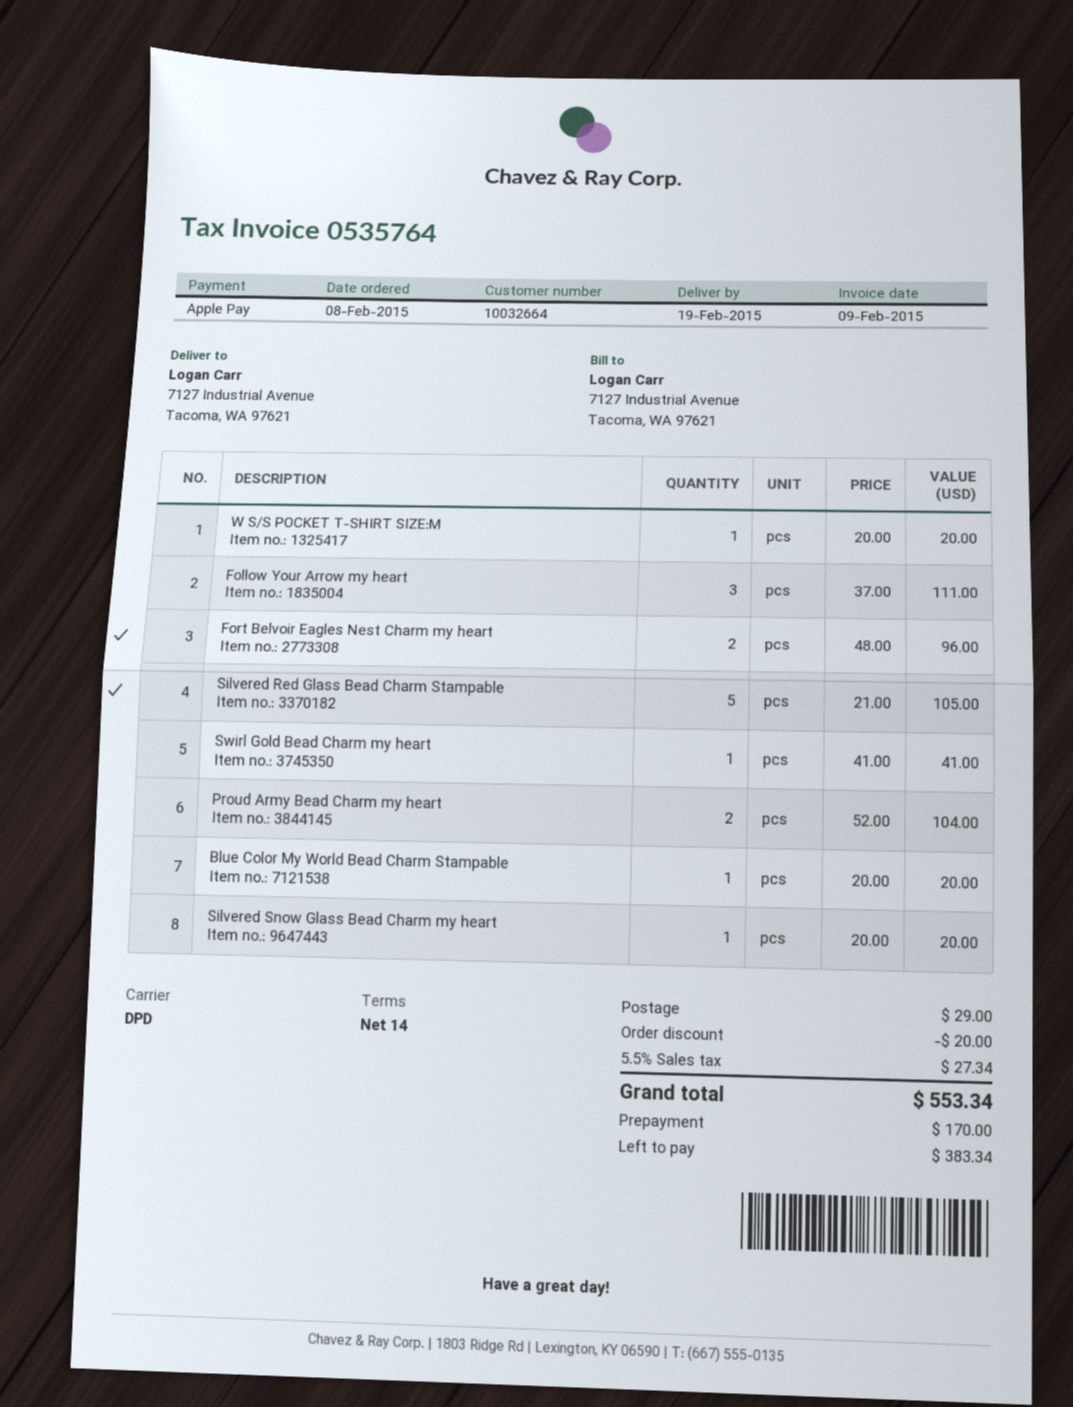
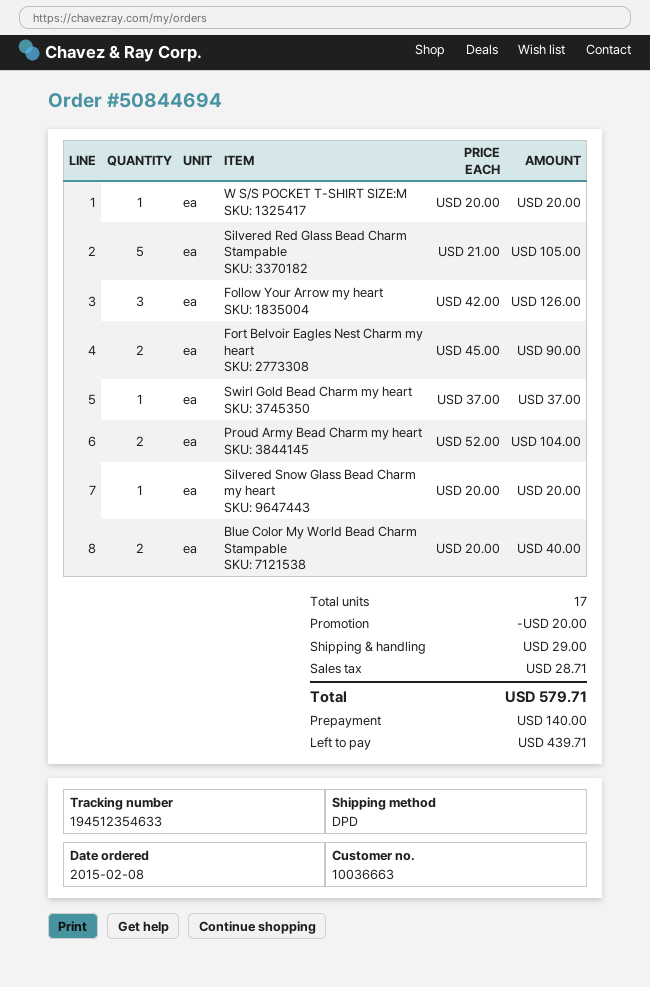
customer number: 10032664 -> 10036663
Follow Your Arrow my heart: 3 x 37.00 = 111.00 -> 3 x 42.00 = 126.00
Fort Belvoir Eagles Nest Charm my heart: 2 x 48.00 = 96.00 -> 2 x 45.00 = 90.00
Swirl Gold Bead Charm my heart: 1 x 41.00 = 41.00 -> 1 x 37.00 = 37.00
Blue Color My World Bead Charm Stampable: 1 x 20.00 = 20.00 -> 2 x 20.00 = 40.00
tax: 27.34 -> 28.71
total: 553.34 -> 579.71
deposit: 170.00 -> 140.00
balance: 383.34 -> 439.71

